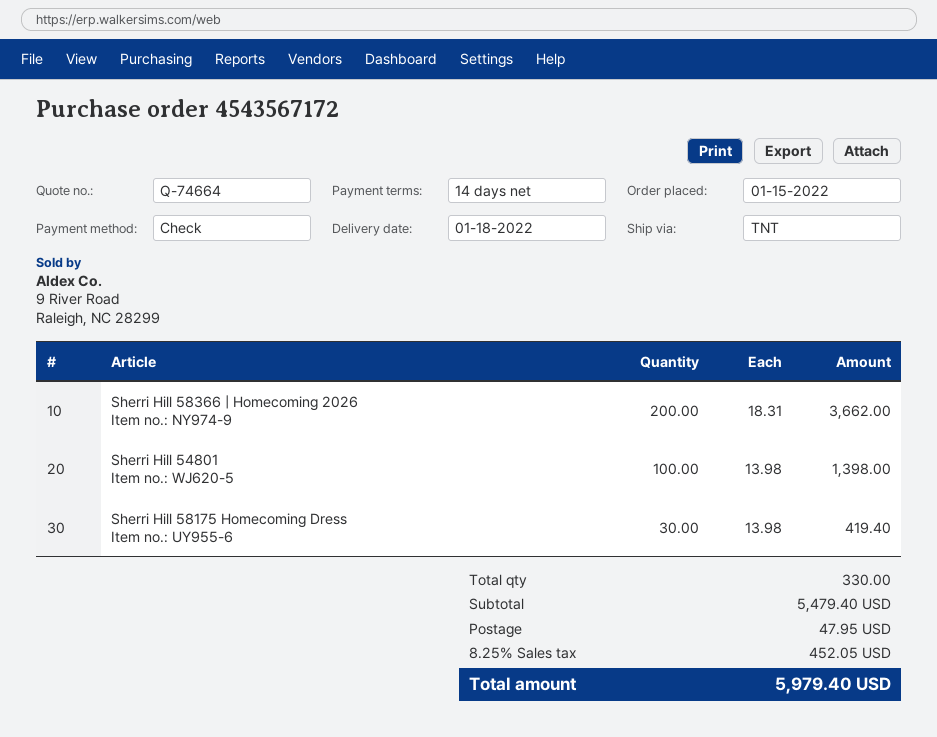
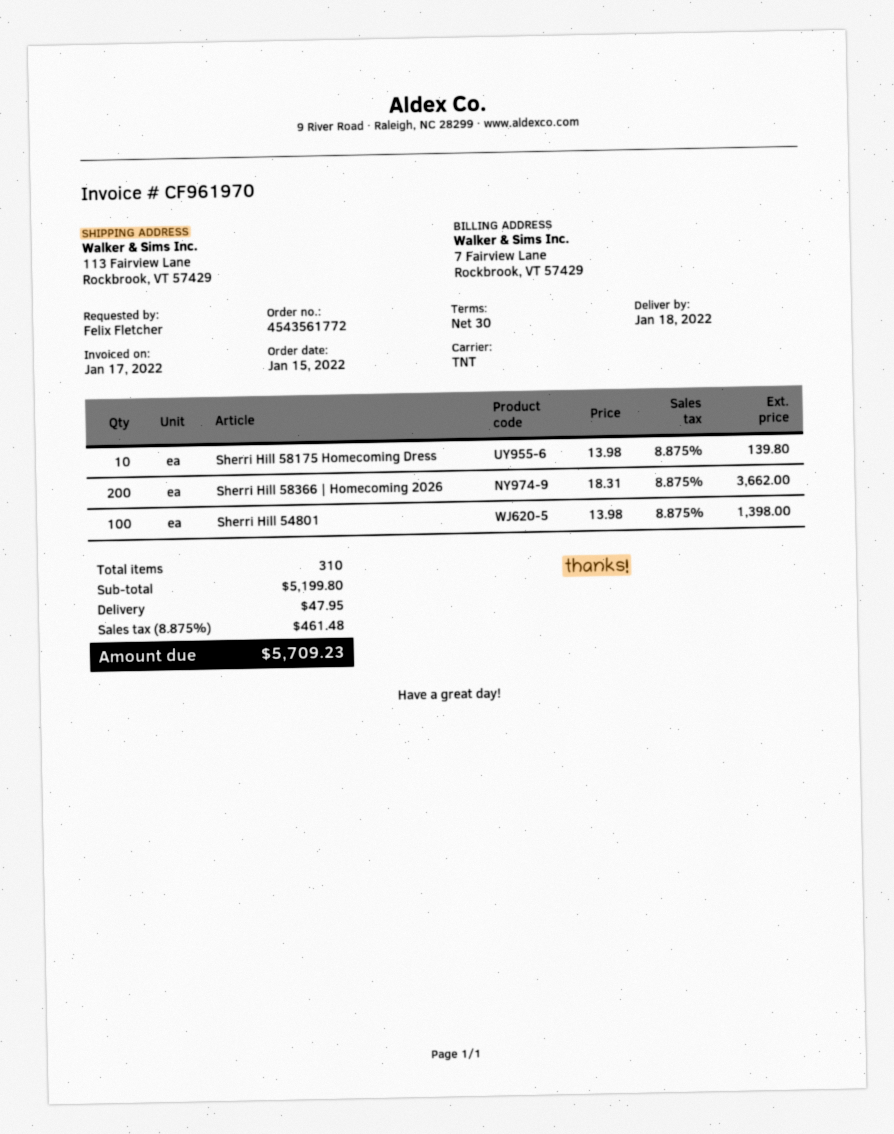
order number: 4543567172 -> 4543561772
payment terms: 14 days -> 30 days
Sherri Hill 58175 Homecoming Dress: 30 x 13.98 = 419.40 -> 10 x 13.98 = 139.80
total quantity: 330 -> 310
subtotal: 5479.40 -> 5199.80
tax: 8.25% = 452.05 -> 8.875% = 461.48
total: 5979.40 -> 5709.23

